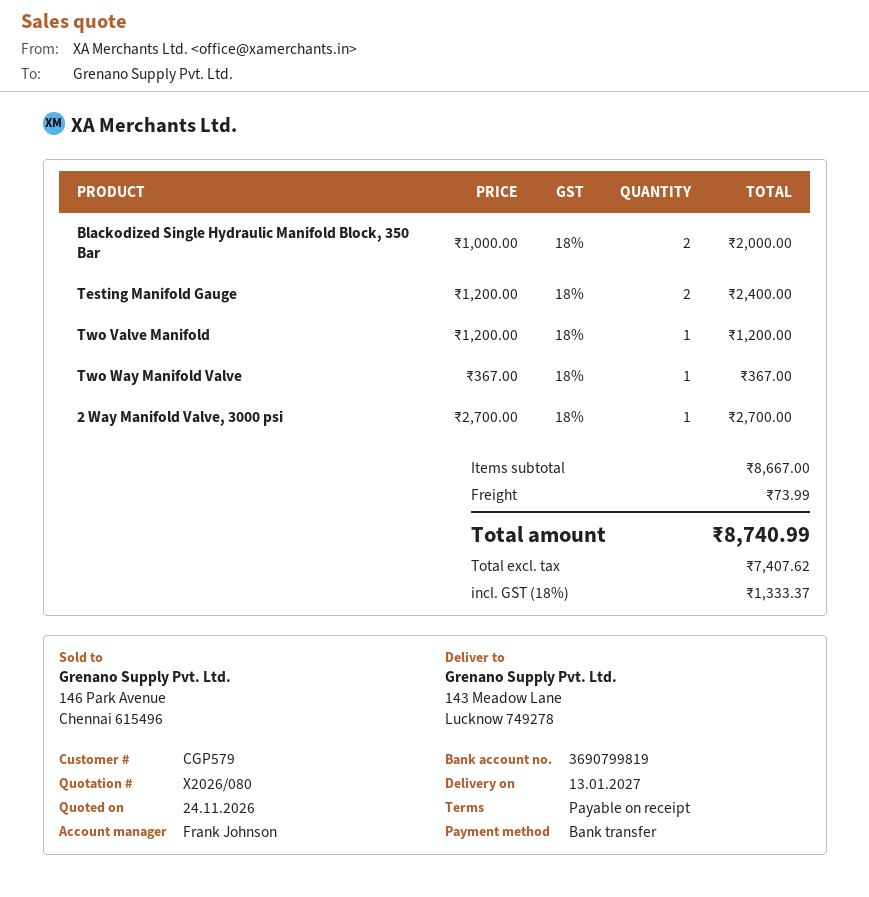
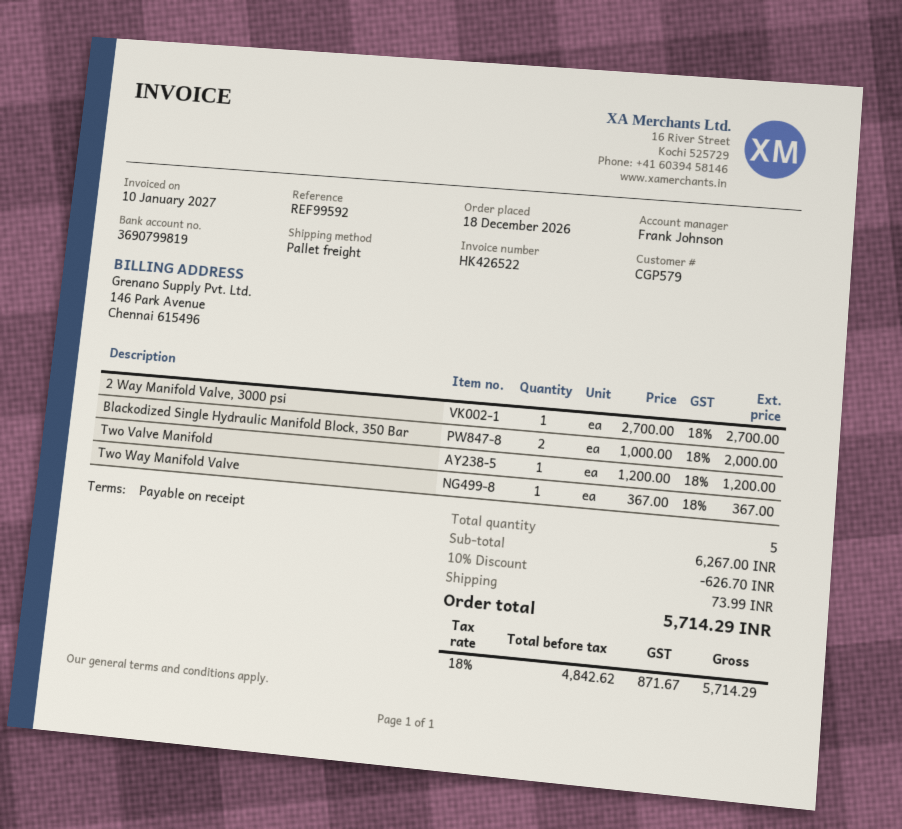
Testing Manifold Gauge: 2 x 1200.00 = 2400.00 -> none
subtotal: 8667.00 -> 6267.00
discount: none -> 10% = 626.70
net: 7407.62 -> 4842.62
tax: 18% = 1333.37 -> 18% = 871.67
total: 8740.99 -> 5714.29

